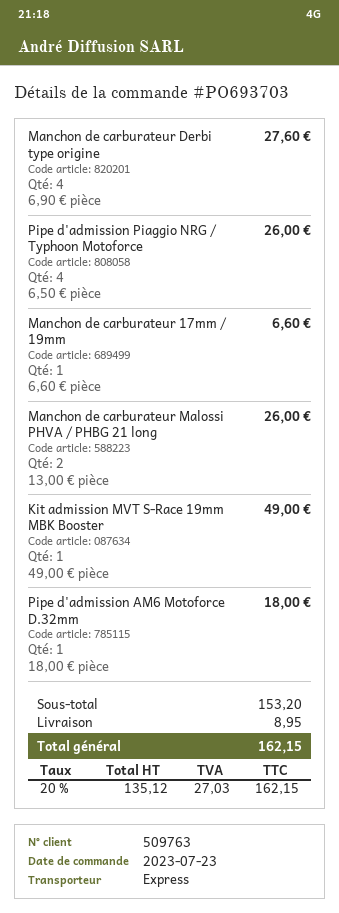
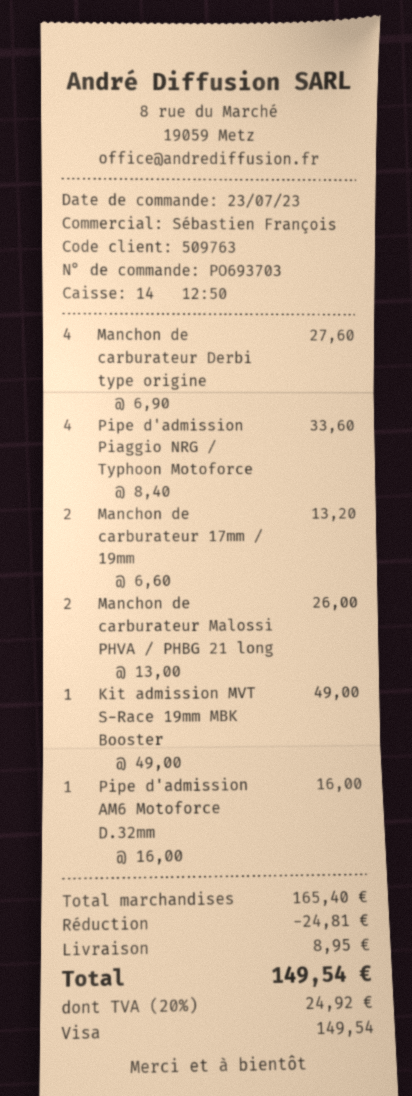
Pipe d'admission Piaggio NRG / Typhoon Motoforce: 4 x 6.50 = 26.00 -> 4 x 8.40 = 33.60
Manchon de carburateur 17mm / 19mm: 1 x 6.60 = 6.60 -> 2 x 6.60 = 13.20
Pipe d'admission AM6 Motoforce D.32mm: 1 x 18.00 = 18.00 -> 1 x 16.00 = 16.00
subtotal: 153.20 -> 165.40
discount: none -> 24.81
tax: 20% = 27.03 -> 20% = 24.92
total: 162.15 -> 149.54

